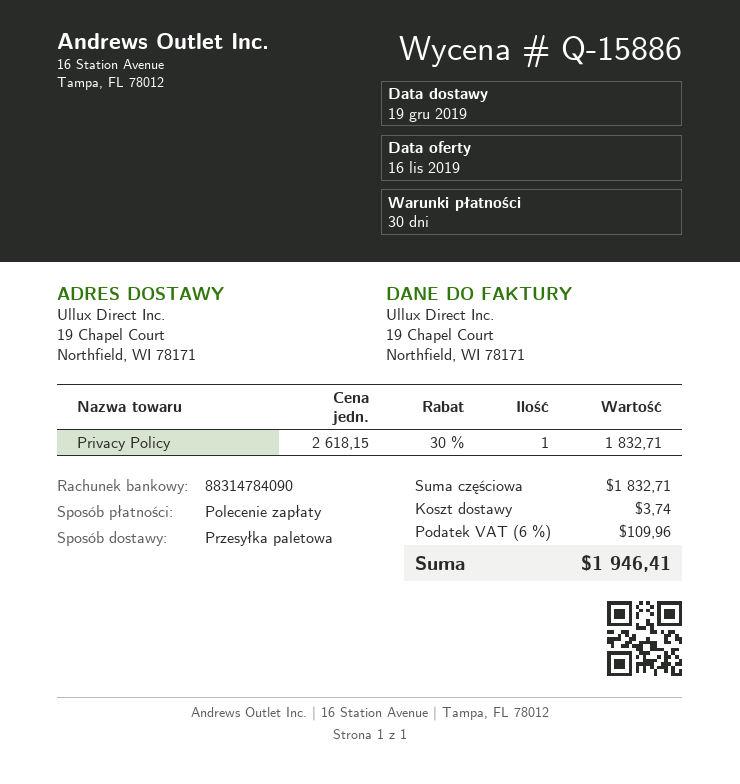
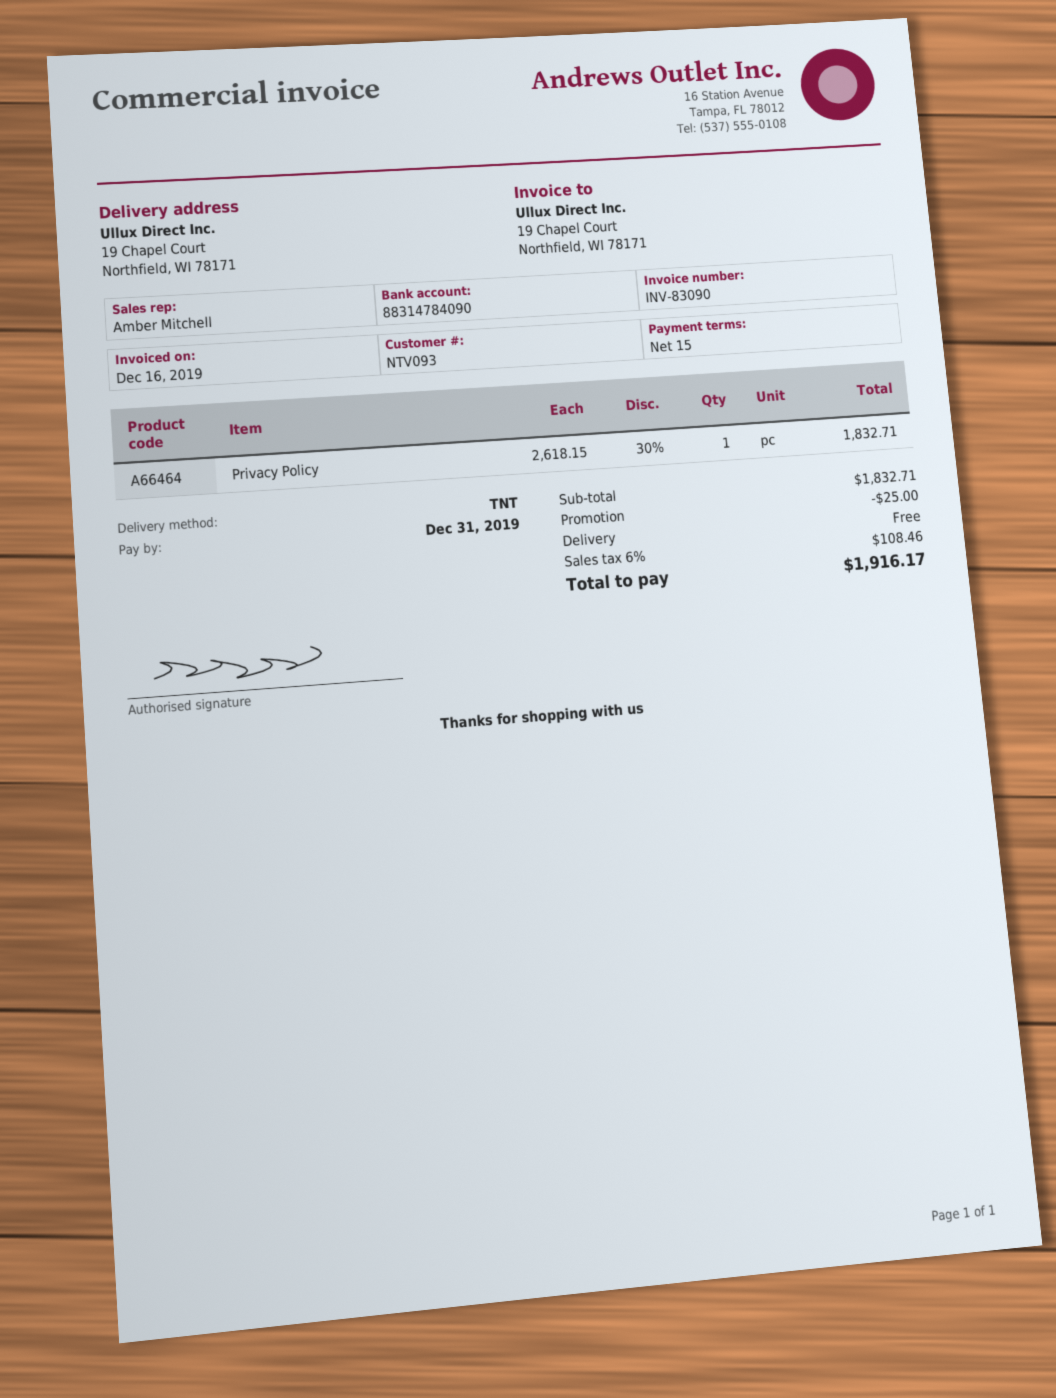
payment terms: 30 days -> 15 days
shipping method: pallet freight -> TNT
discount: none -> 25.00
shipping: 3.74 -> 0.00
tax: 6% = 109.96 -> 6% = 108.46
total: 1946.41 -> 1916.17

